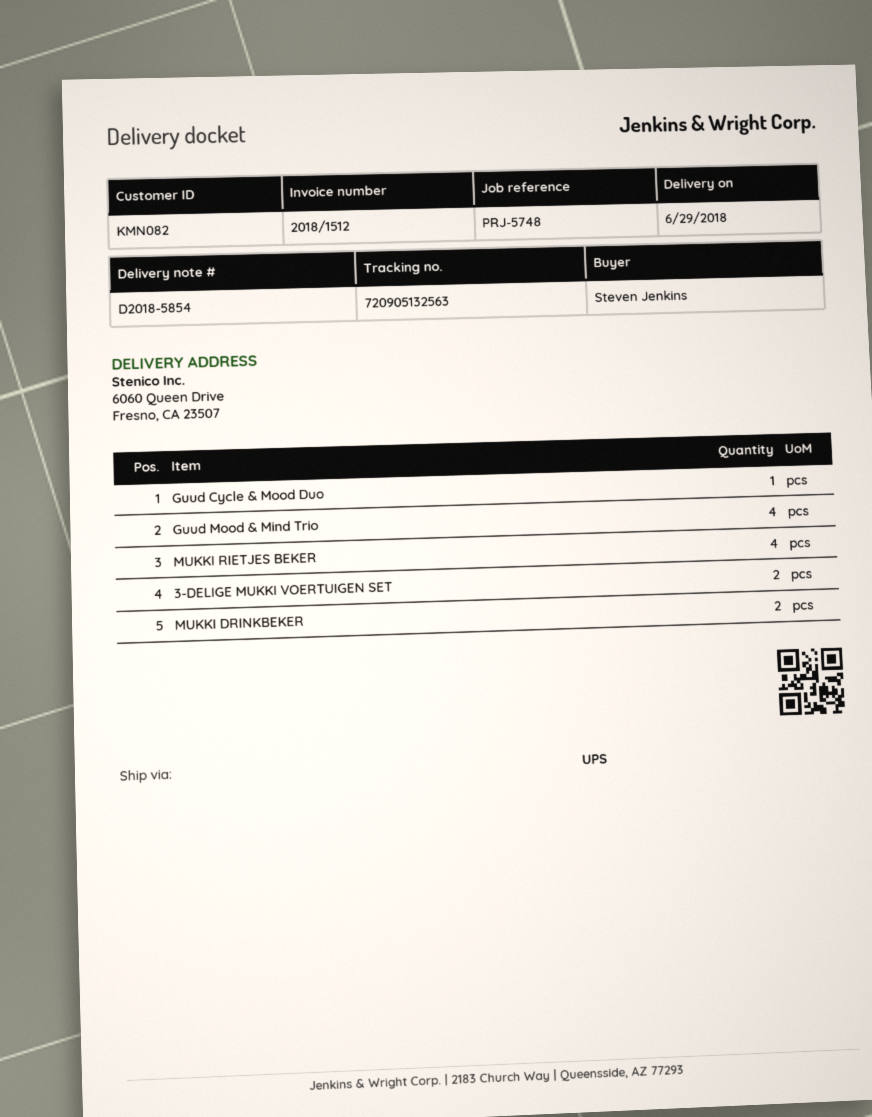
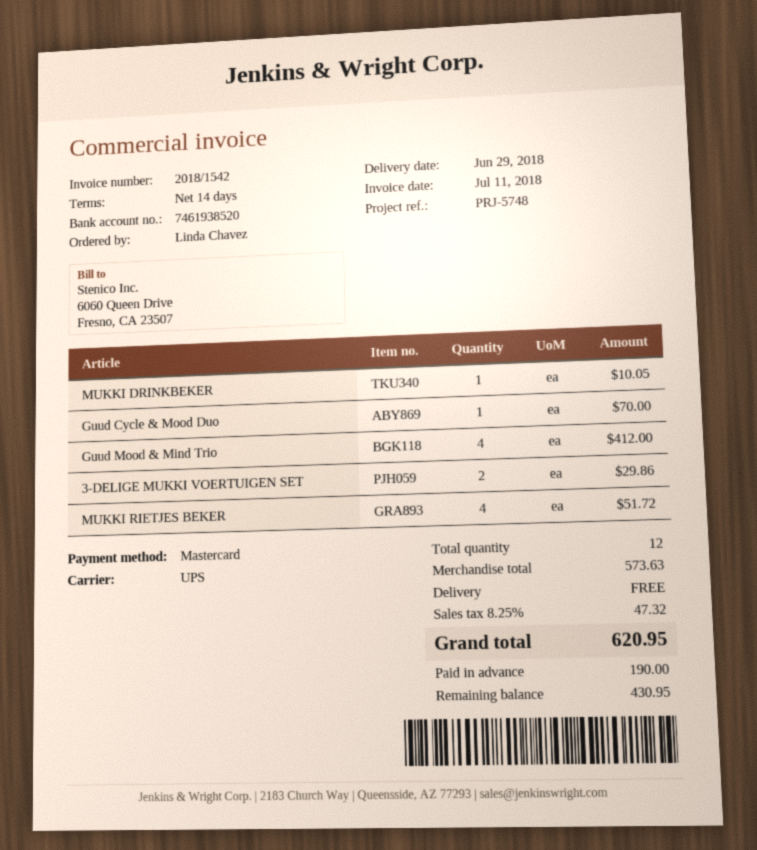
invoice number: 2018/1512 -> 2018/1542
ordered by: Steven Jenkins -> Linda Chavez
MUKKI DRINKBEKER: 2 -> 1

